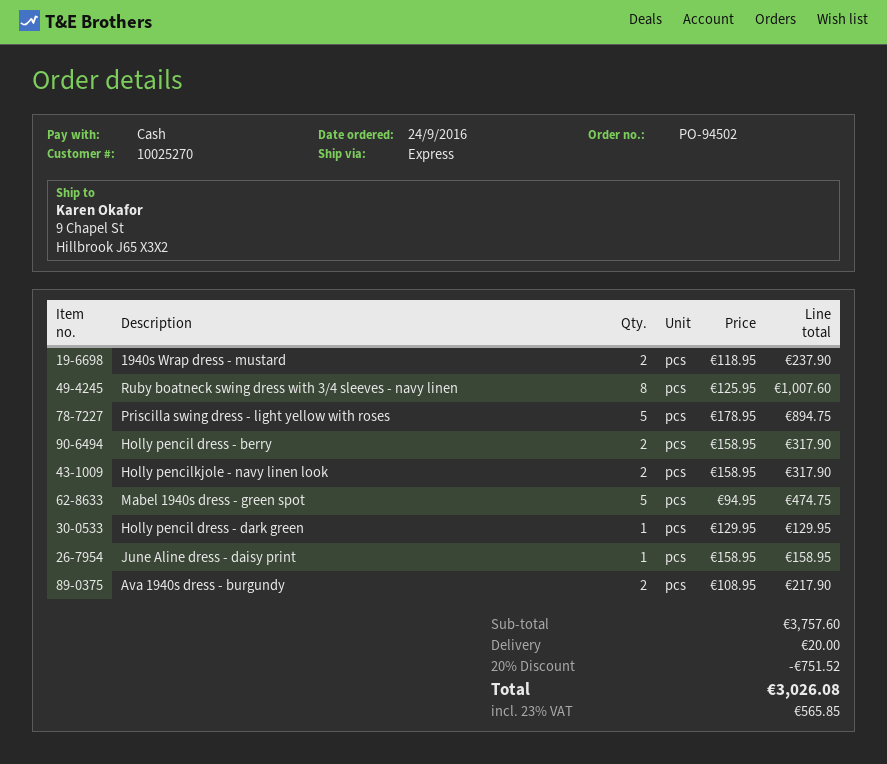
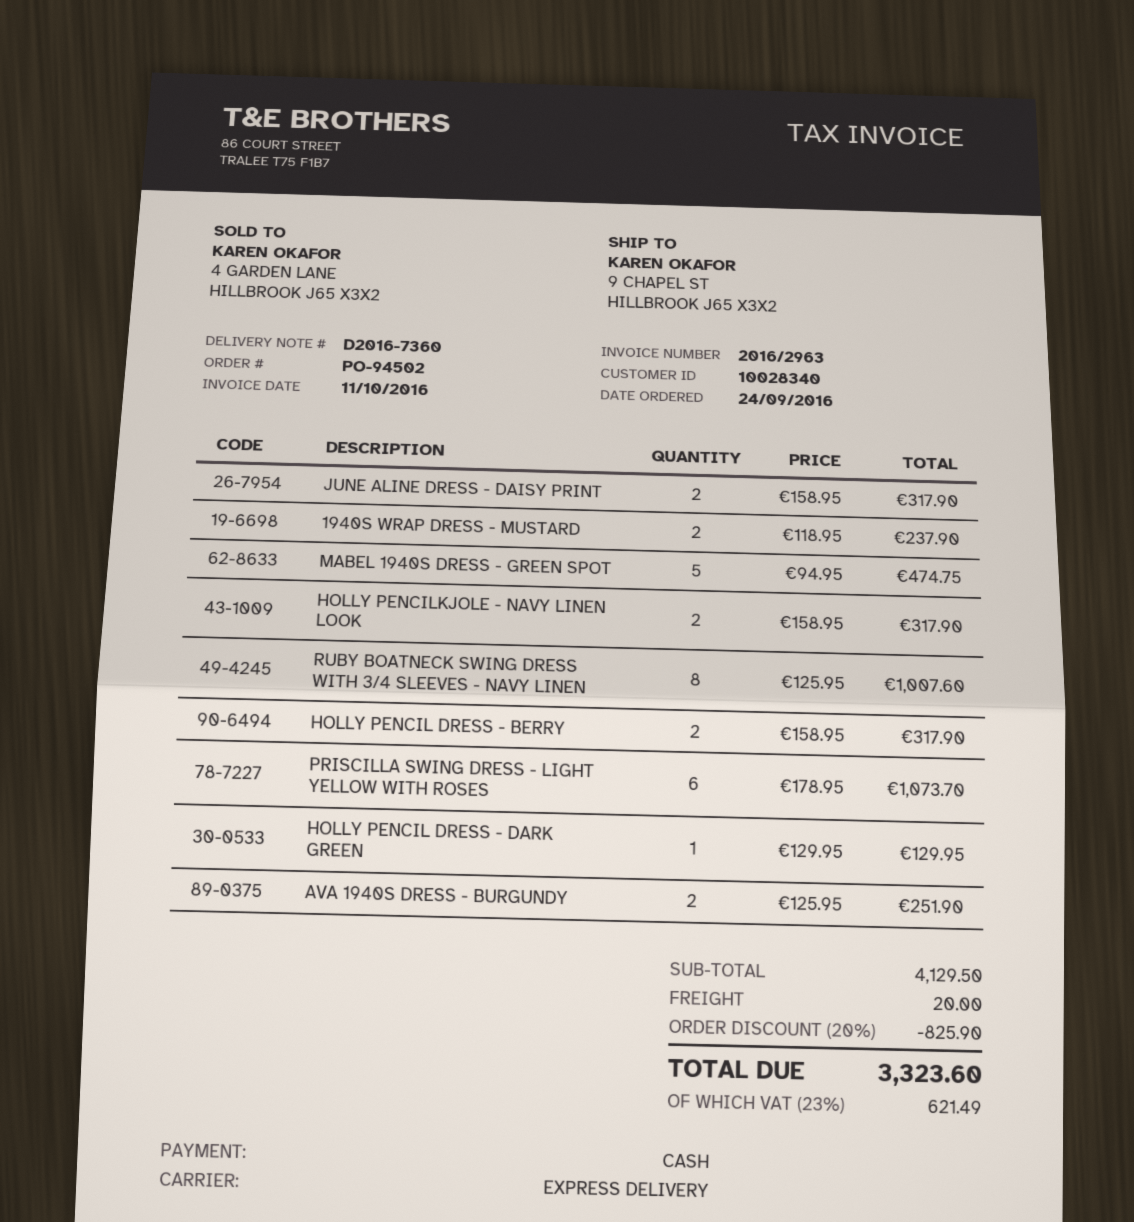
customer number: 10025270 -> 10028340
Priscilla swing dress - light yellow with roses: 5 x 178.95 = 894.75 -> 6 x 178.95 = 1073.70
June Aline dress - daisy print: 1 x 158.95 = 158.95 -> 2 x 158.95 = 317.90
Ava 1940s dress - burgundy: 2 x 108.95 = 217.90 -> 2 x 125.95 = 251.90
subtotal: 3757.60 -> 4129.50
discount: 20% = 751.52 -> 20% = 825.90
tax: 23% = 565.85 -> 23% = 621.49
total: 3026.08 -> 3323.60

